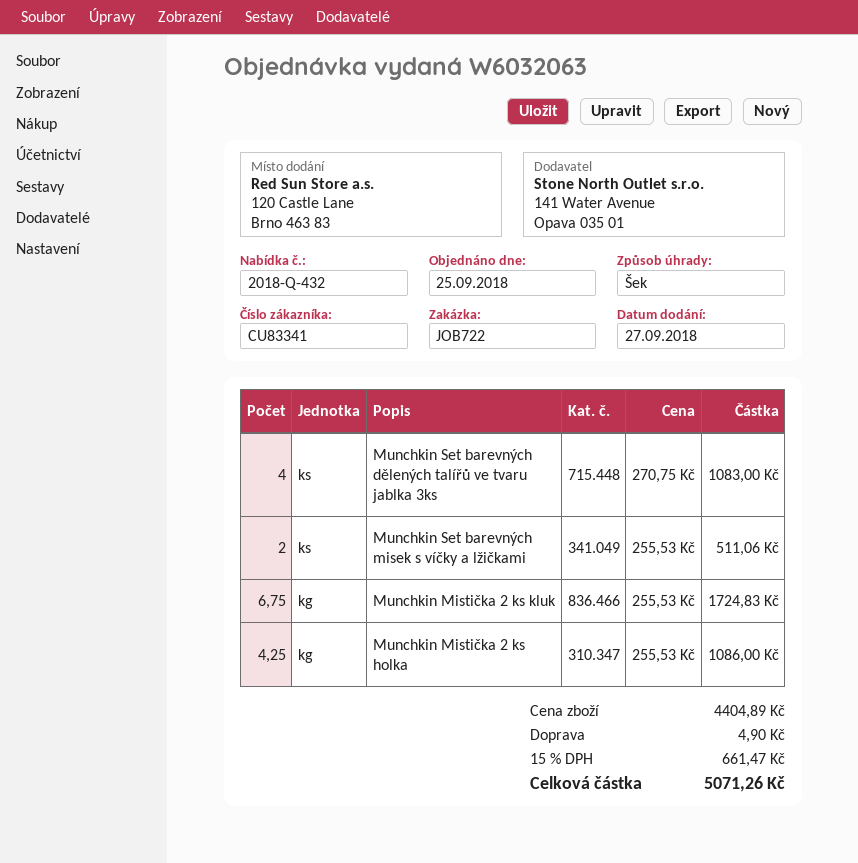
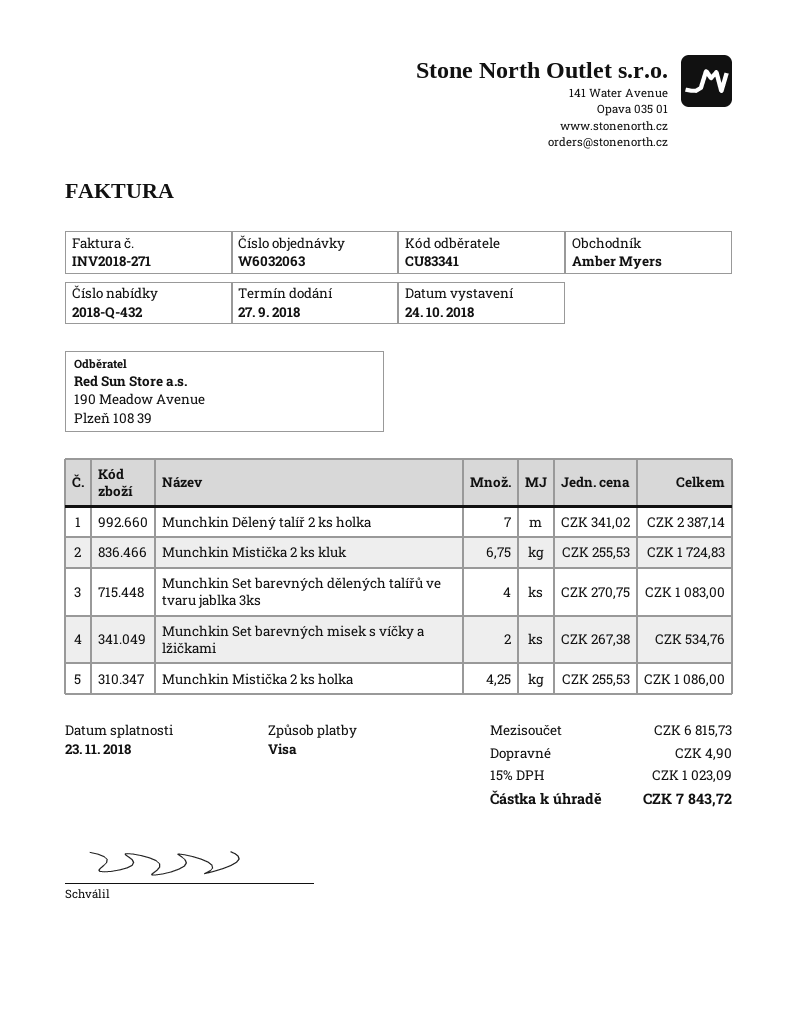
payment method: cheque -> Visa
Munchkin Set barevných misek s víčky a lžičkami: 2 x 255.53 = 511.06 -> 2 x 267.38 = 534.76
Munchkin Dělený talíř 2 ks holka: none -> 7 x 341.02 = 2387.14
subtotal: 4404.89 -> 6815.73
tax: 15% = 661.47 -> 15% = 1023.09
total: 5071.26 -> 7843.72

